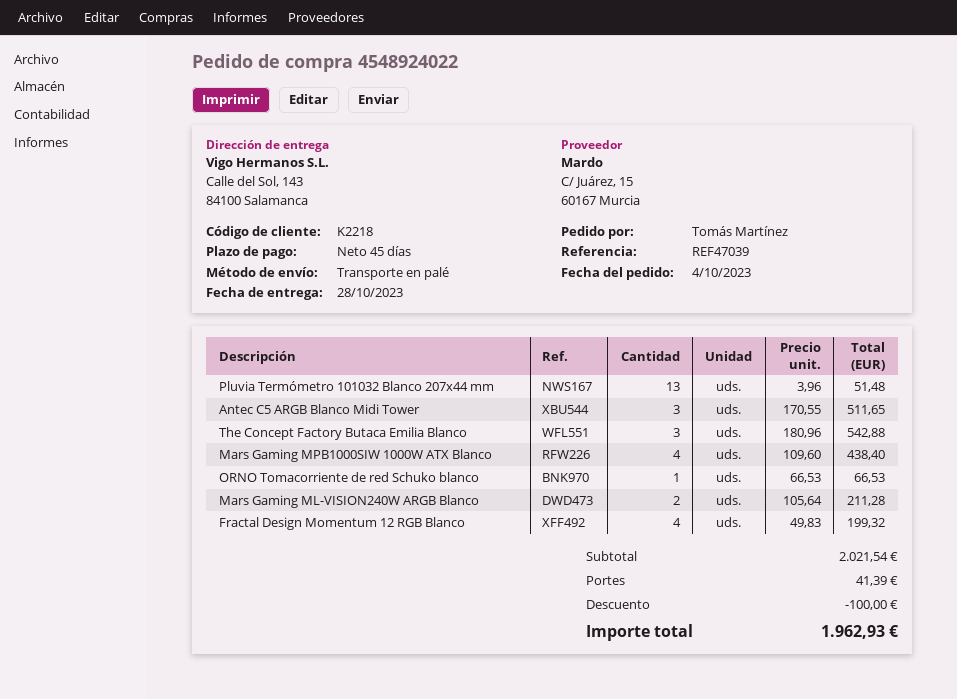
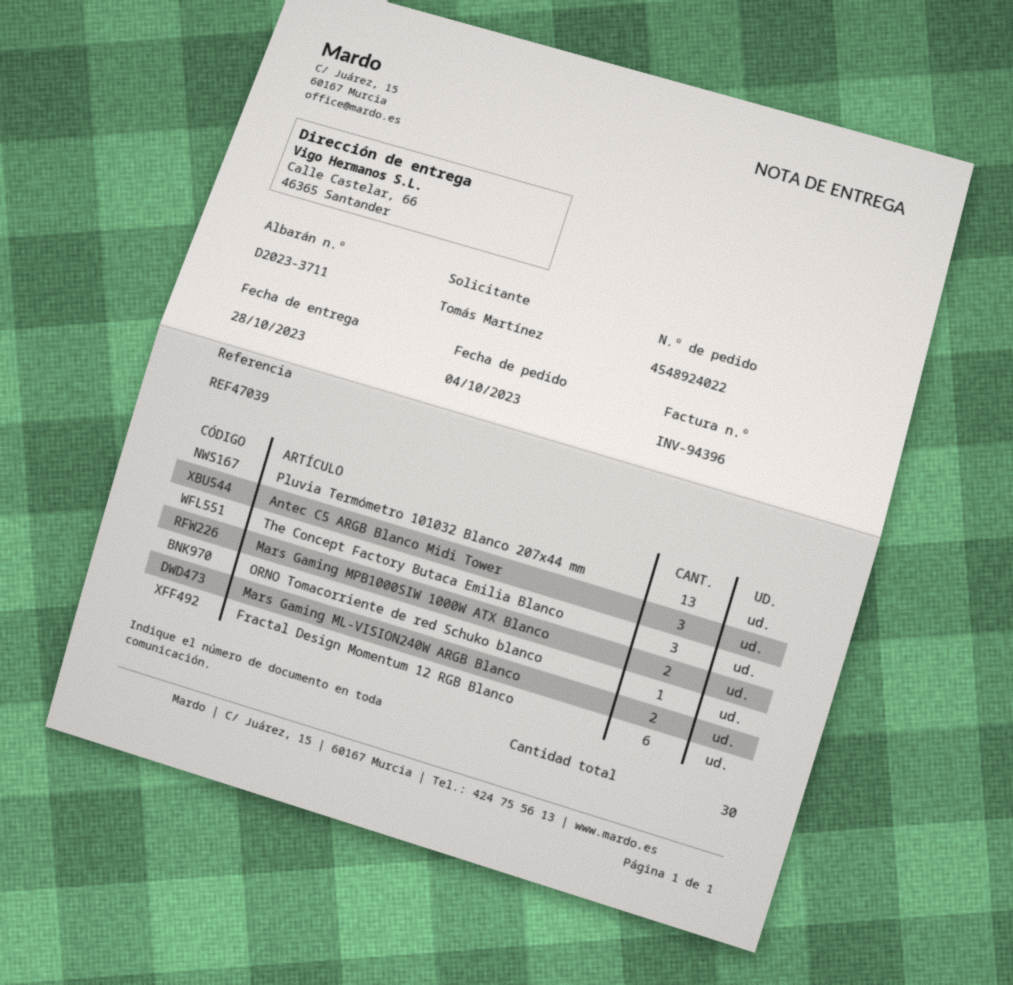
ship to: Calle del Sol, 143, 84100 Salamanca -> Calle Castelar, 66, 46365 Santander
Mars Gaming MPB1000SIW 1000W ATX Blanco: 4 -> 2
Fractal Design Momentum 12 RGB Blanco: 4 -> 6

